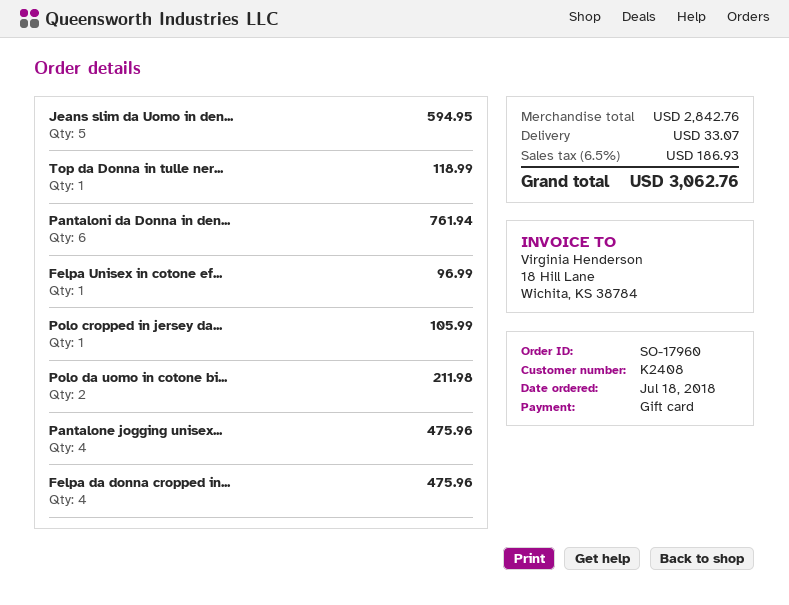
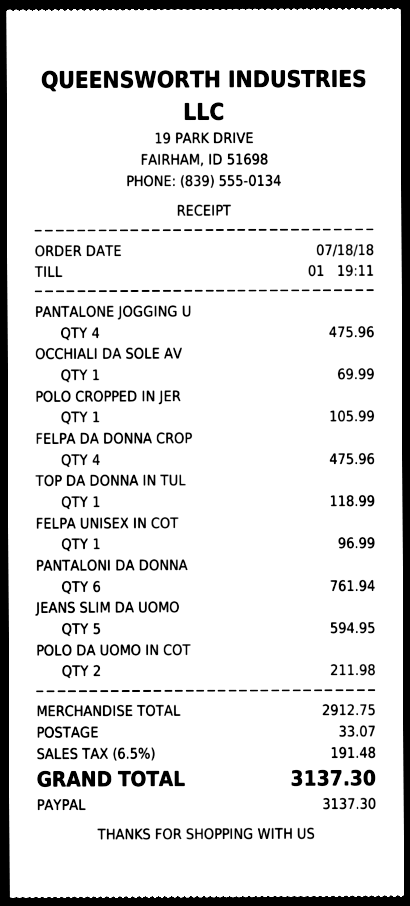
payment method: gift card -> PayPal
OCCHIALI DA SOLE AV: none -> 1 for 69.99
subtotal: 2842.76 -> 2912.75
tax: 6.5% = 186.93 -> 6.5% = 191.48
total: 3062.76 -> 3137.30

